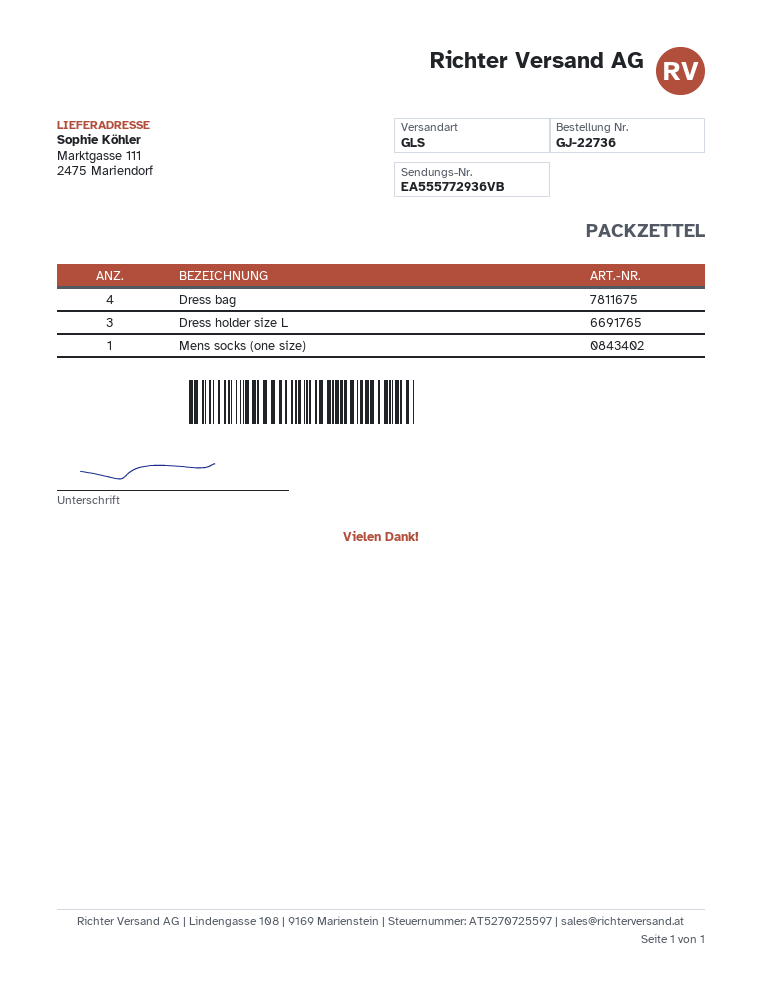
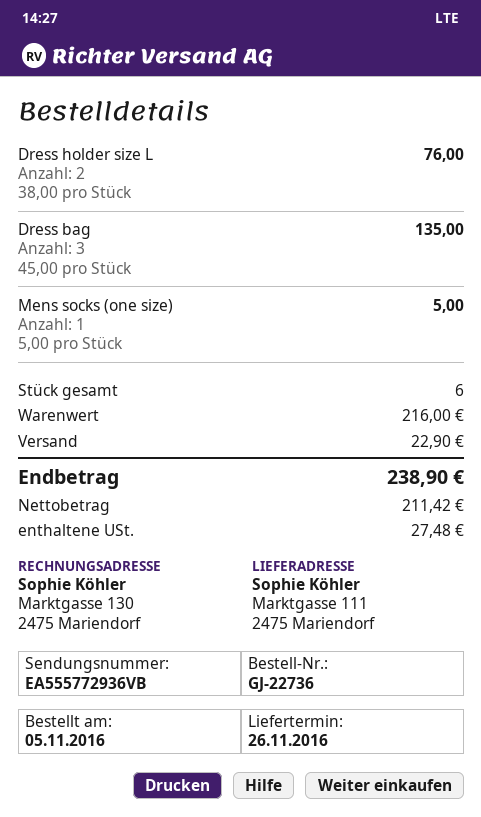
Dress bag: 4 -> 3
Dress holder size L: 3 -> 2

